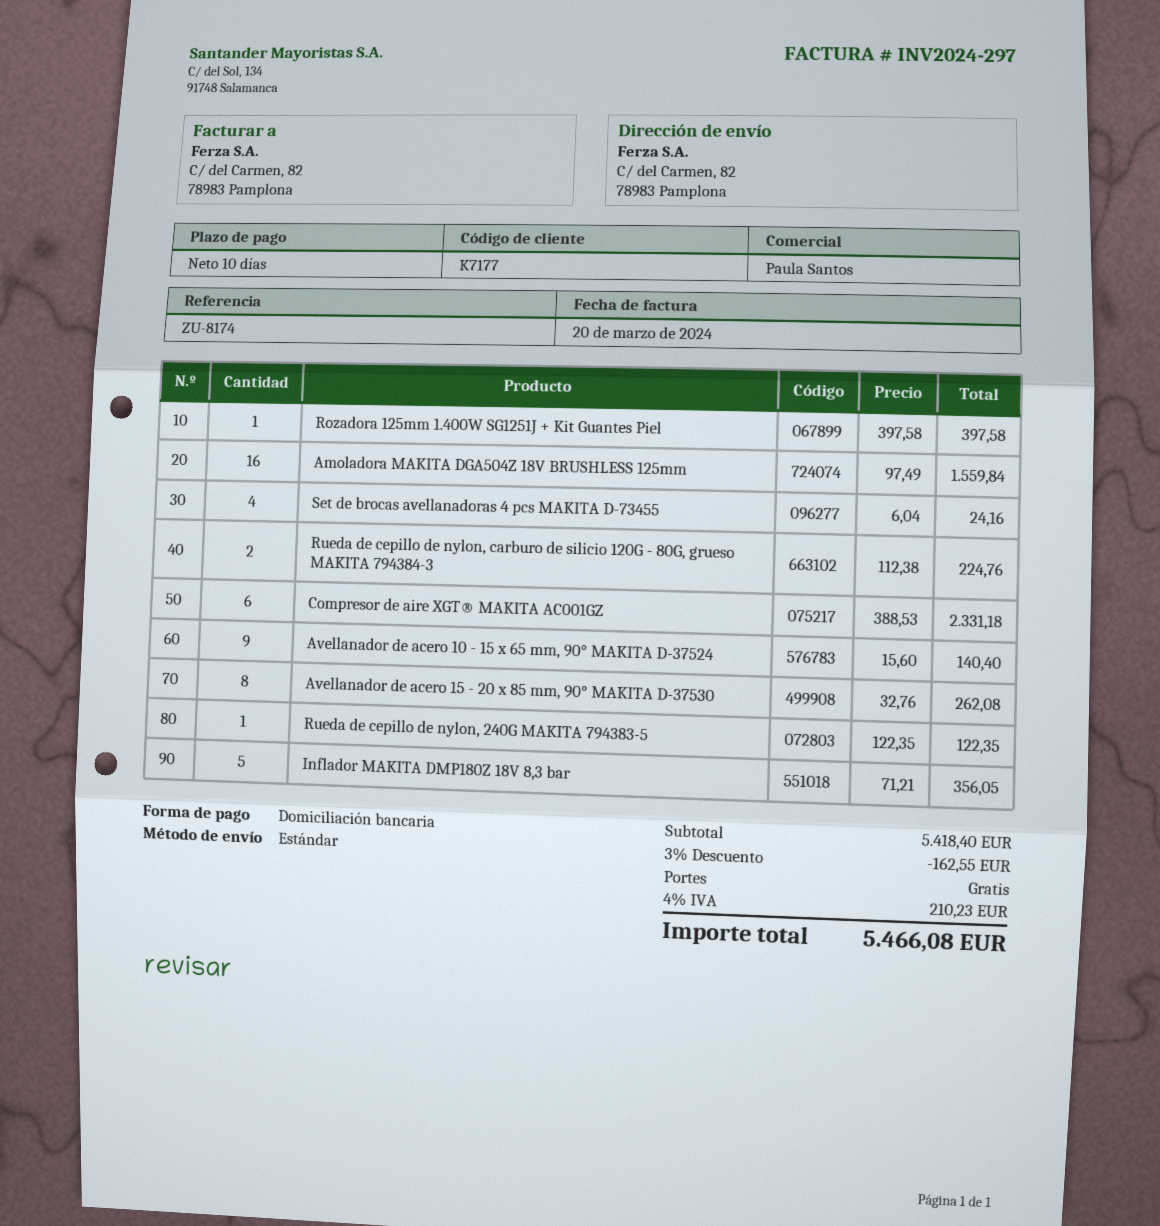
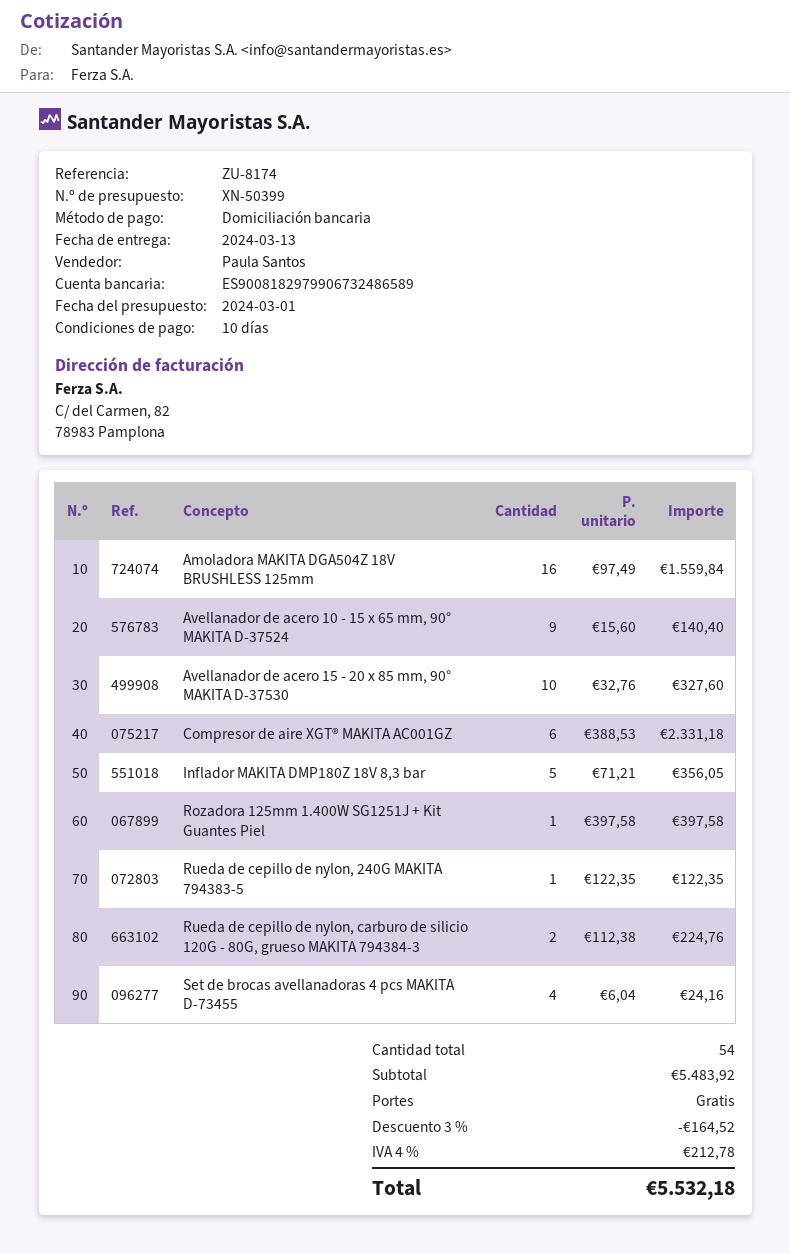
Avellanador de acero 15 - 20 x 85 mm, 90° MAKITA D-37530: 8 x 32.76 = 262.08 -> 10 x 32.76 = 327.60
subtotal: 5418.40 -> 5483.92
discount: 3% = 162.55 -> 3% = 164.52
tax: 4% = 210.23 -> 4% = 212.78
total: 5466.08 -> 5532.18

